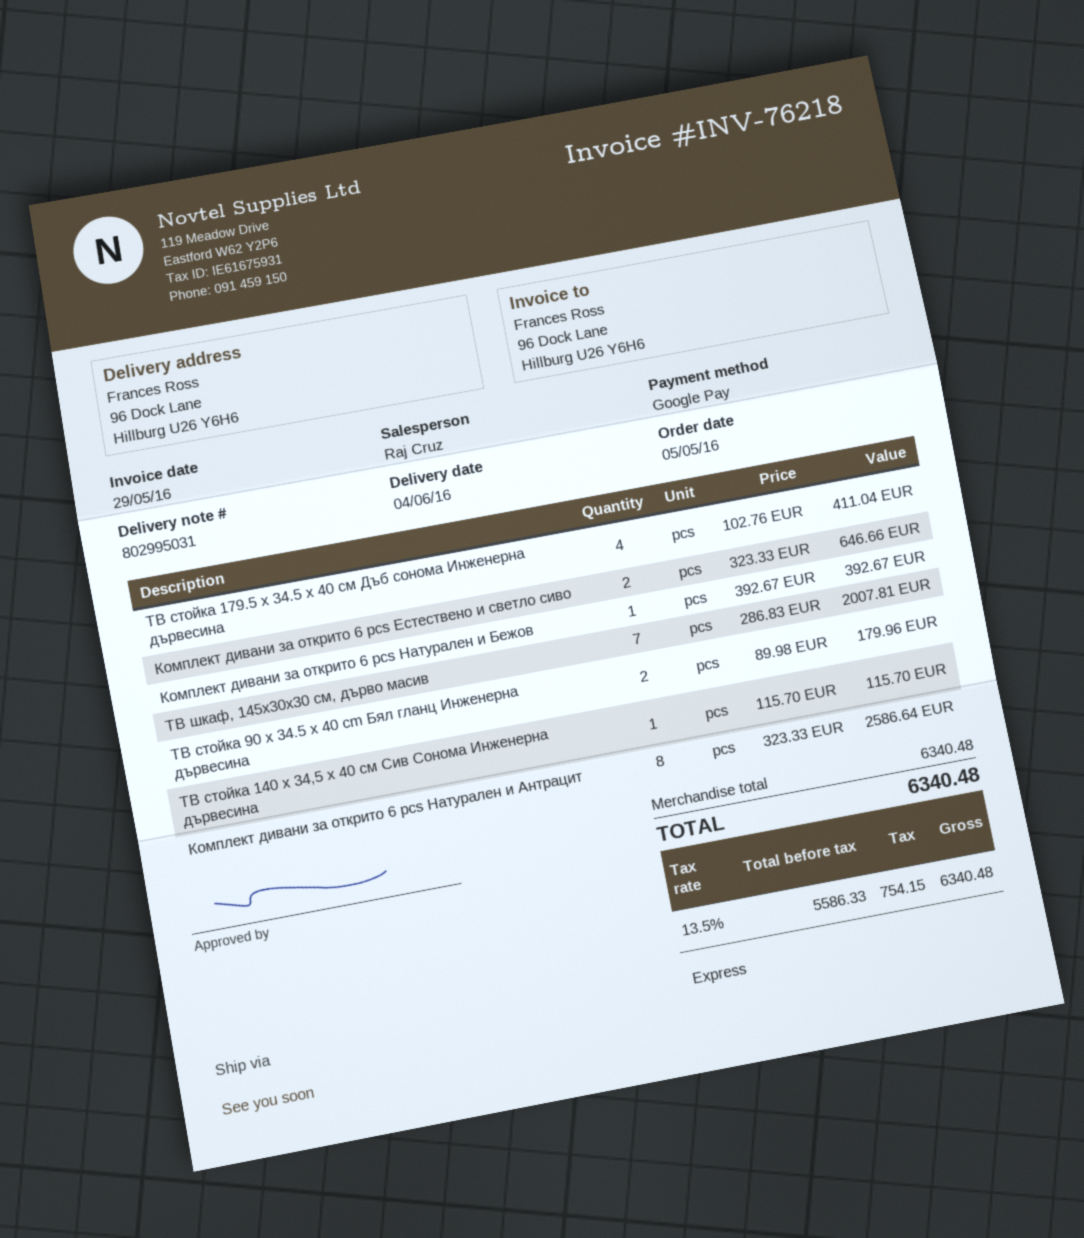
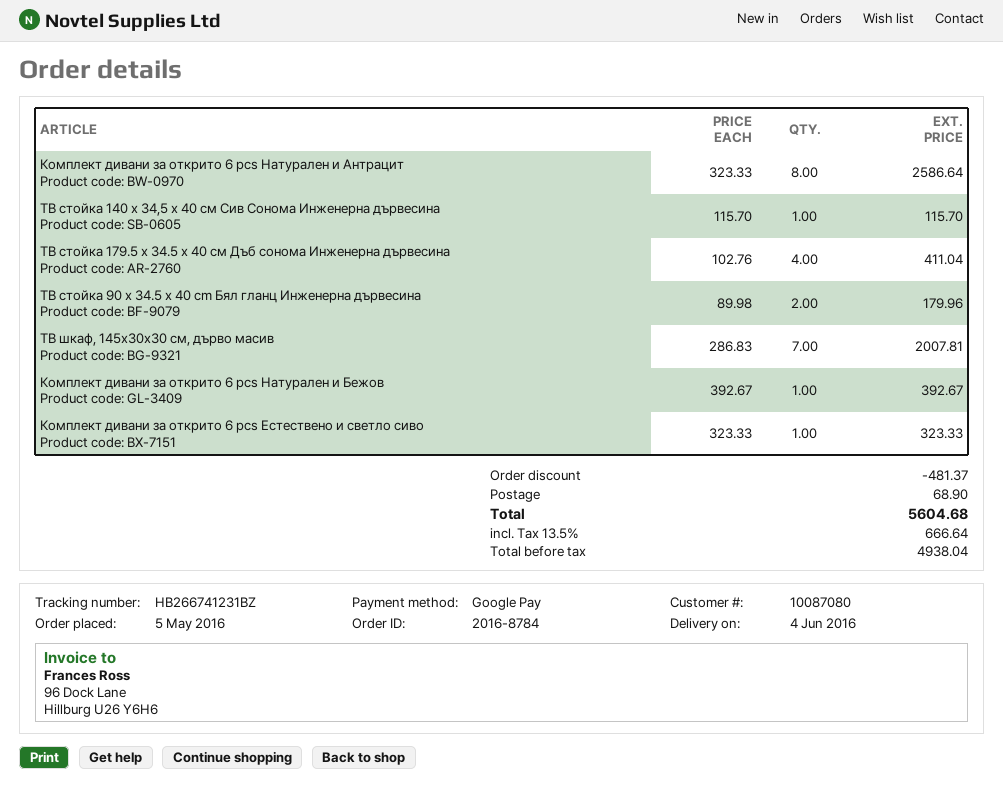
Комплект дивани за открито 6 pcs Естествено и светло сиво: 2 x 323.33 = 646.66 -> 1 x 323.33 = 323.33
discount: none -> 481.37
shipping: none -> 68.90
net: 5586.33 -> 4938.04
tax: 13.5% = 754.15 -> 13.5% = 666.64
total: 6340.48 -> 5604.68

